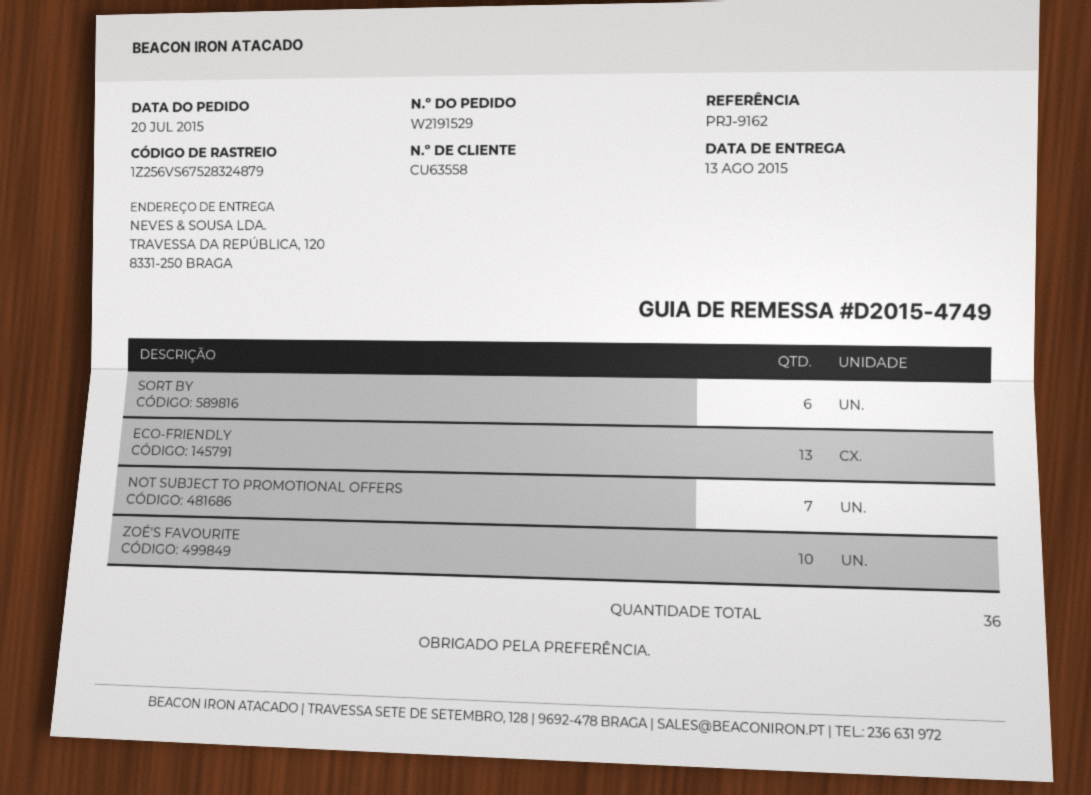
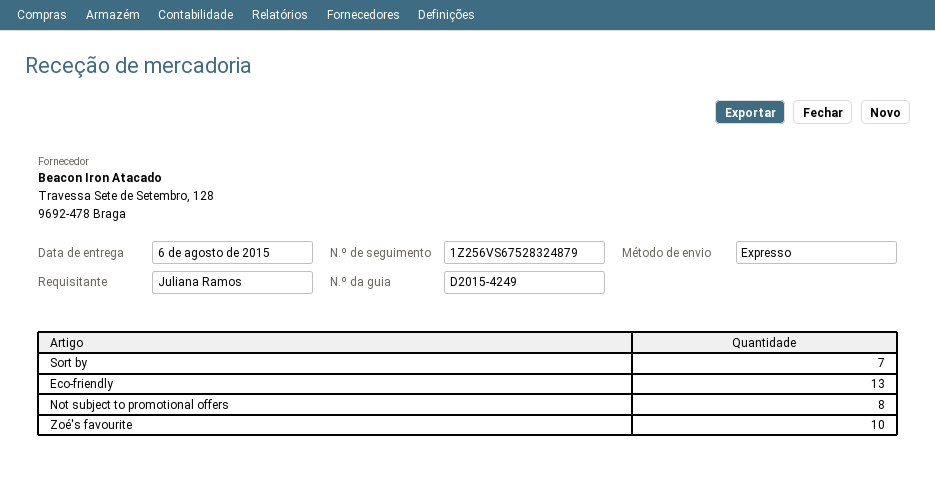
delivery note number: D2015-4749 -> D2015-4249
delivery date: 2015-08-13 -> 2015-08-06
SORT BY: 6 -> 7
NOT SUBJECT TO PROMOTIONAL OFFERS: 7 -> 8

